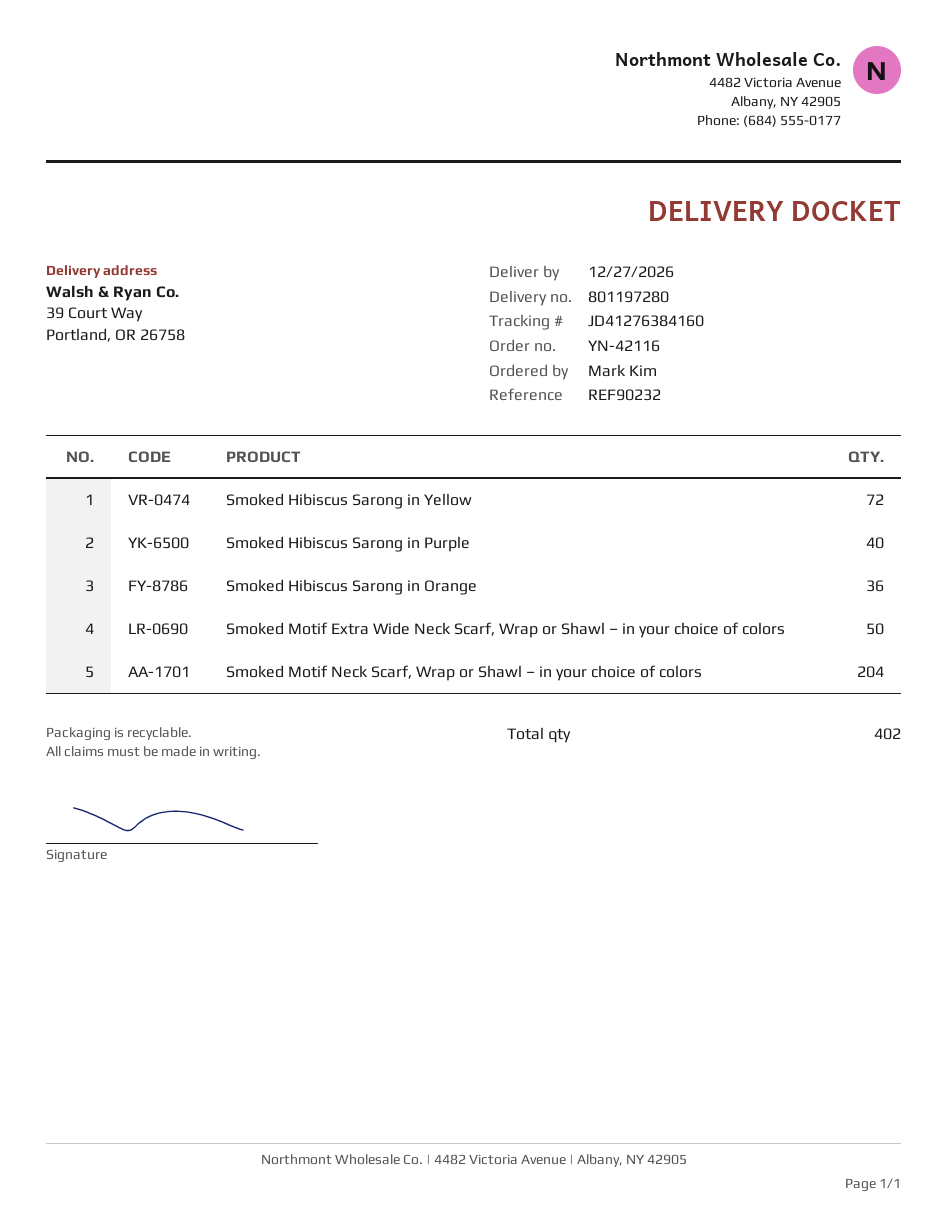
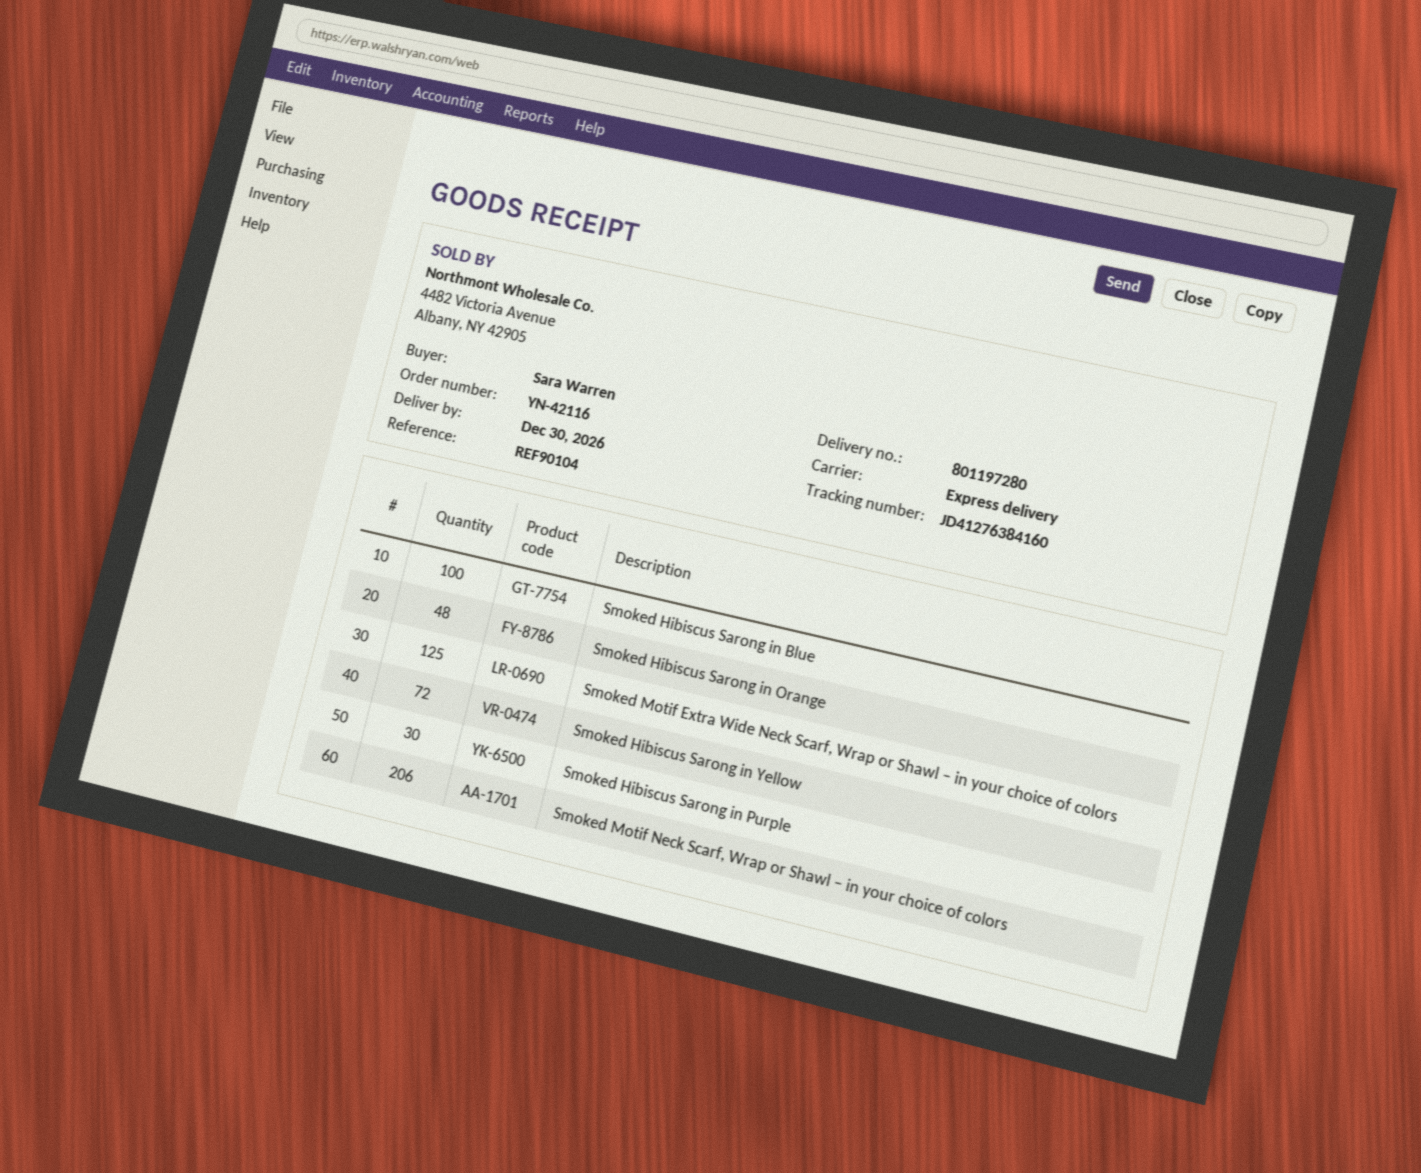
delivery date: 2026-12-27 -> 2026-12-30
reference: REF90232 -> REF90104
ordered by: Mark Kim -> Sara Warren
Smoked Hibiscus Sarong in Purple: 40 -> 30
Smoked Hibiscus Sarong in Orange: 36 -> 48
Smoked Motif Extra Wide Neck Scarf, Wrap or Shawl – in your choice of colors: 50 -> 125
Smoked Motif Neck Scarf, Wrap or Shawl – in your choice of colors: 204 -> 206
Smoked Hibiscus Sarong in Blue: none -> 100

